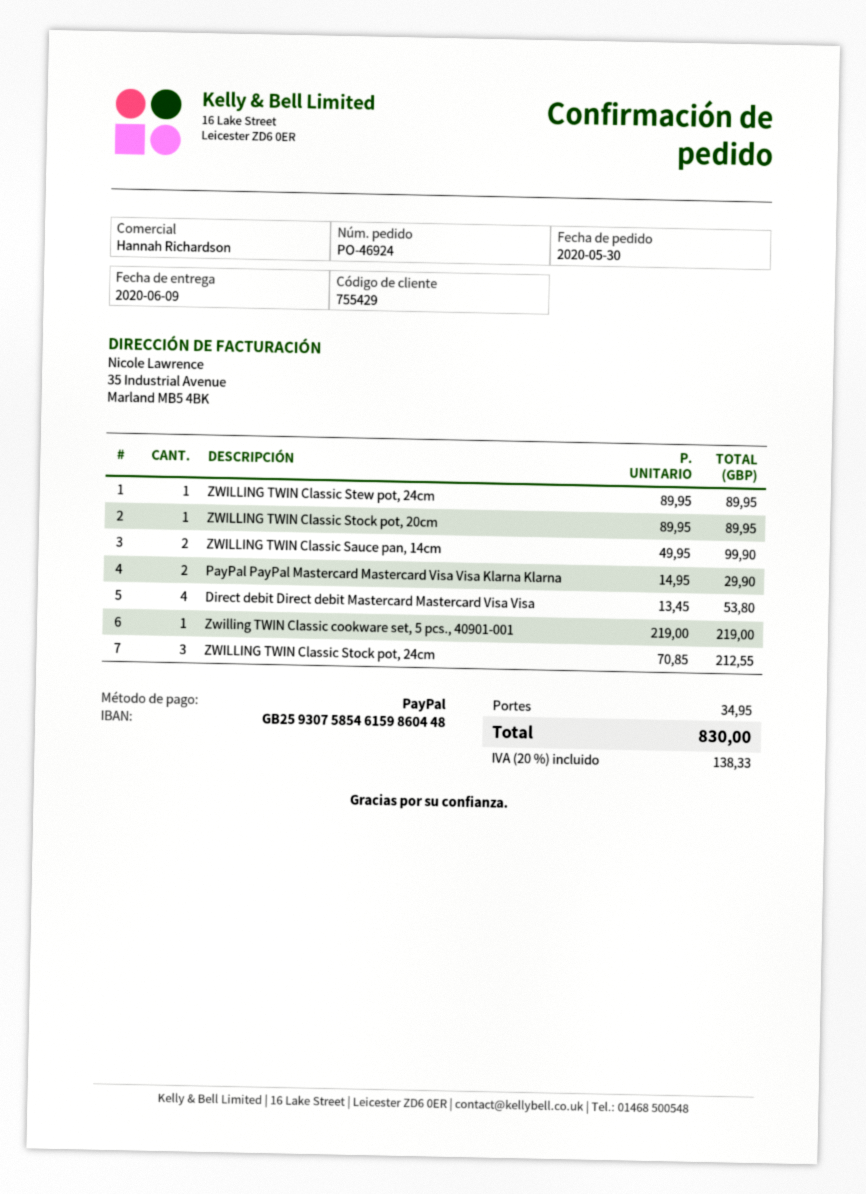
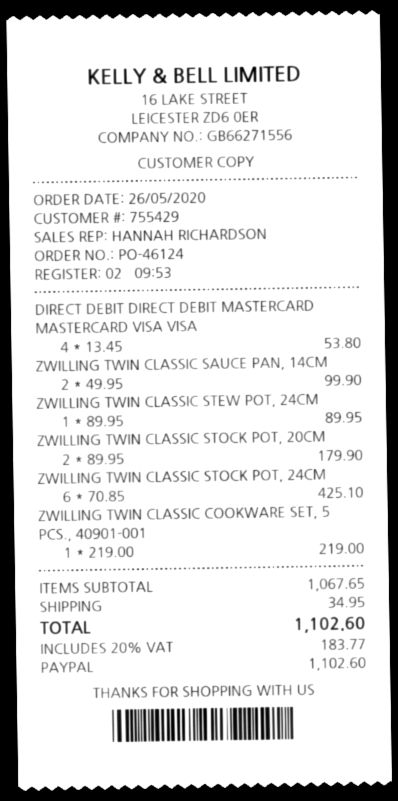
order number: PO-46924 -> PO-46124
order date: 2020-05-30 -> 2020-05-26
ZWILLING TWIN Classic Stock pot, 20cm: 1 x 89.95 = 89.95 -> 2 x 89.95 = 179.90
PayPal PayPal Mastercard Mastercard Visa Visa Klarna Klarna: 2 x 14.95 = 29.90 -> none
ZWILLING TWIN Classic Stock pot, 24cm: 3 x 70.85 = 212.55 -> 6 x 70.85 = 425.10
tax: 20% = 138.33 -> 20% = 183.77
total: 830.00 -> 1102.60

